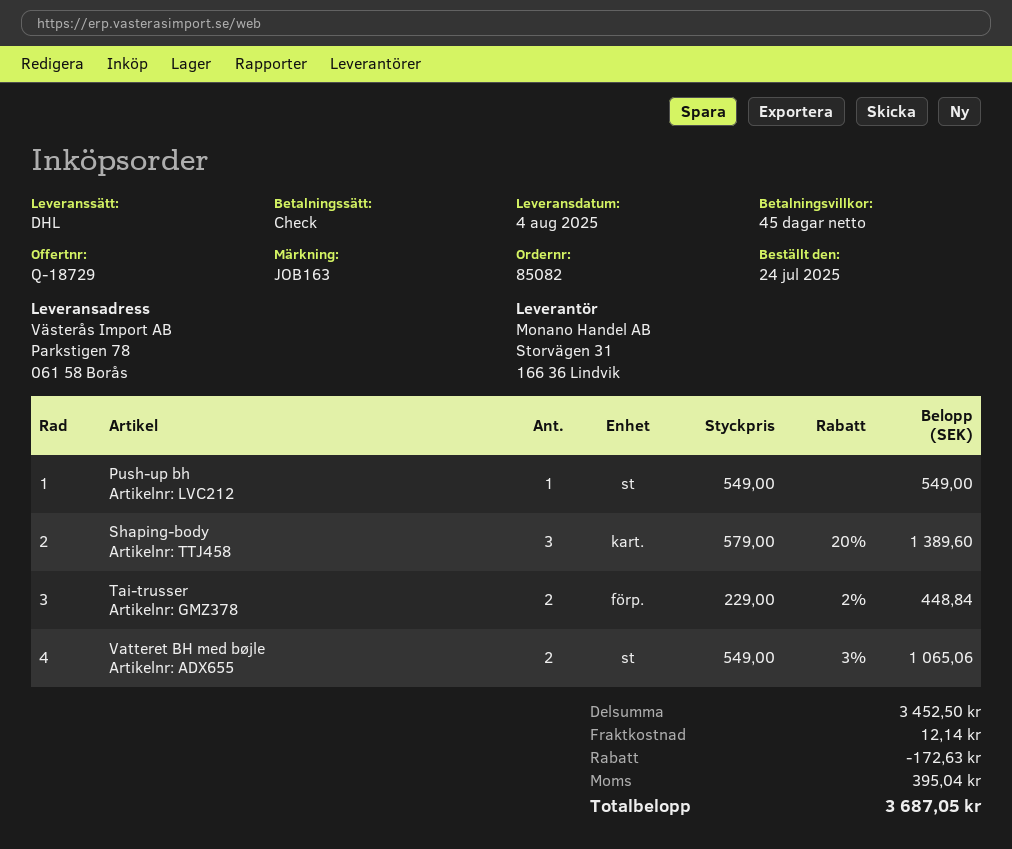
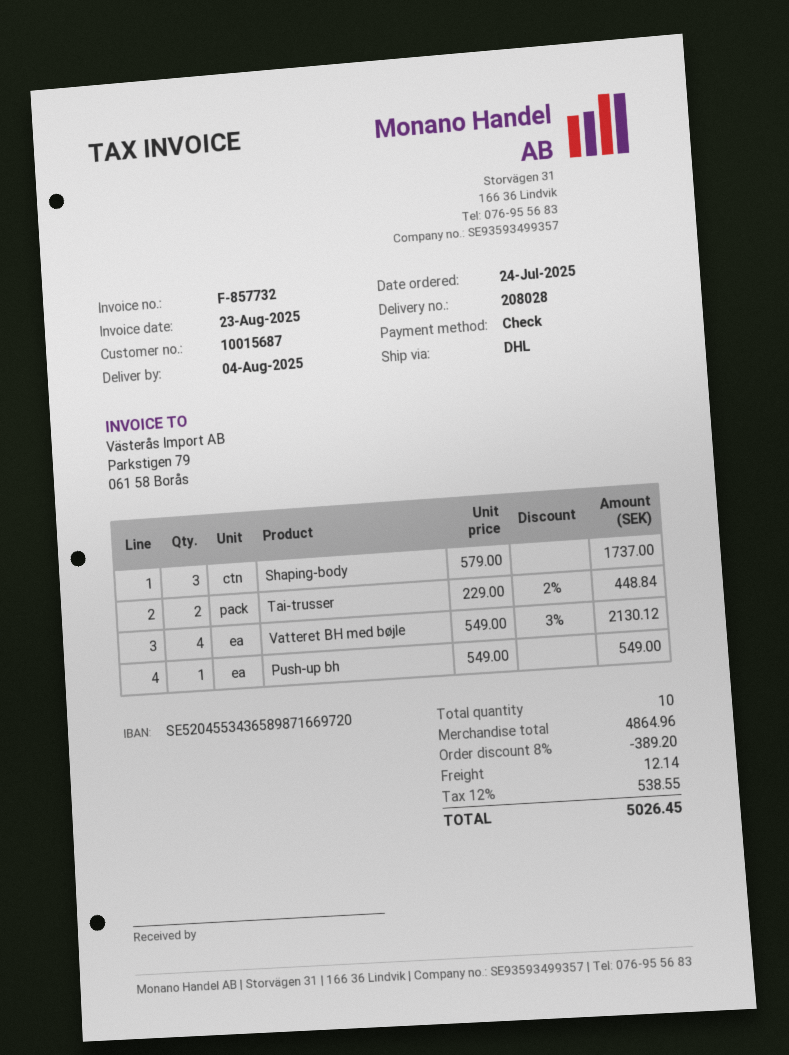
Shaping-body: 3 x 579.00 - 20% = 1389.60 -> 3 x 579.00 = 1737.00
Vatteret BH med bøjle: 2 x 549.00 - 3% = 1065.06 -> 4 x 549.00 - 3% = 2130.12
subtotal: 3452.50 -> 4864.96
discount: 172.63 -> 389.20
tax: 395.04 -> 538.55
total: 3687.05 -> 5026.45

